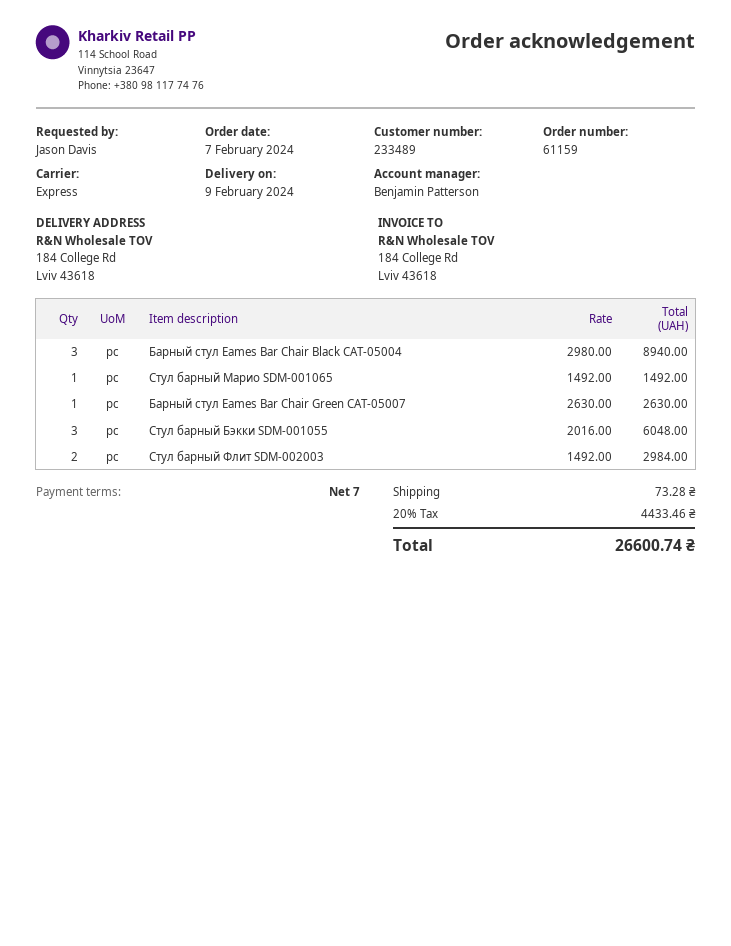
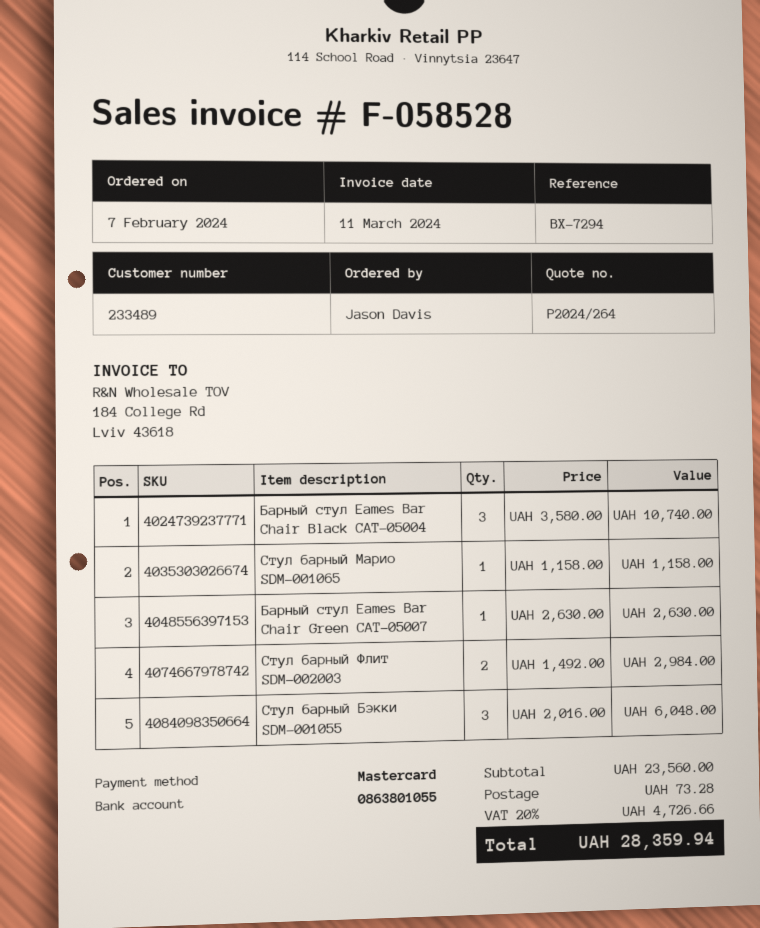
Барный стул Eames Bar Chair Black CAT-05004: 3 x 2980.00 = 8940.00 -> 3 x 3580.00 = 10740.00
Стул барный Марио SDM-001065: 1 x 1492.00 = 1492.00 -> 1 x 1158.00 = 1158.00
tax: 20% = 4433.46 -> 20% = 4726.66
total: 26600.74 -> 28359.94

